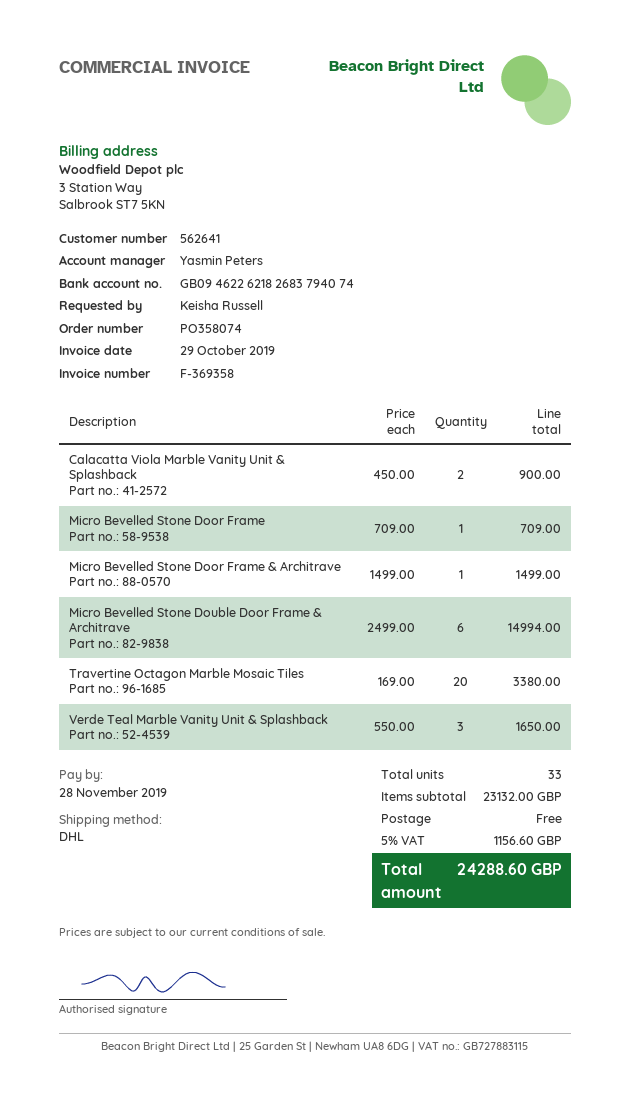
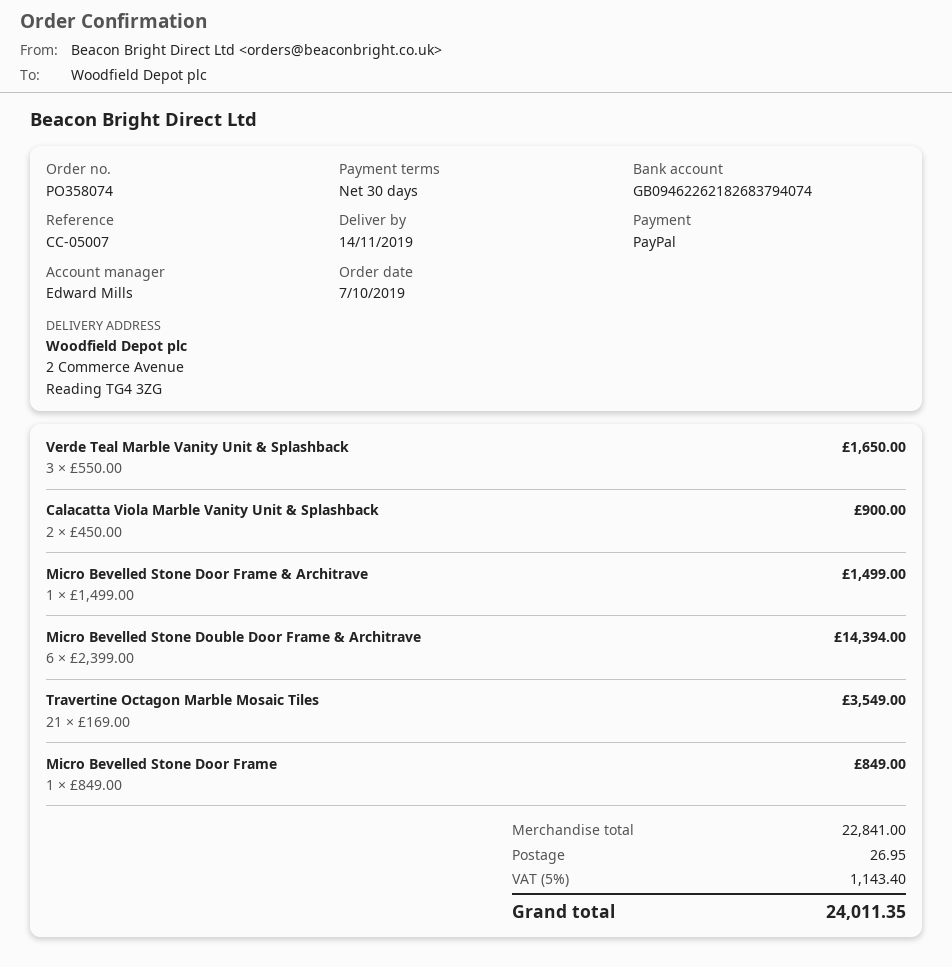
sales rep: Yasmin Peters -> Edward Mills
Micro Bevelled Stone Door Frame: 1 x 709.00 = 709.00 -> 1 x 849.00 = 849.00
Micro Bevelled Stone Double Door Frame & Architrave: 6 x 2499.00 = 14994.00 -> 6 x 2399.00 = 14394.00
Travertine Octagon Marble Mosaic Tiles: 20 x 169.00 = 3380.00 -> 21 x 169.00 = 3549.00
subtotal: 23132.00 -> 22841.00
shipping: 0.00 -> 26.95
tax: 5% = 1156.60 -> 5% = 1143.40
total: 24288.60 -> 24011.35

